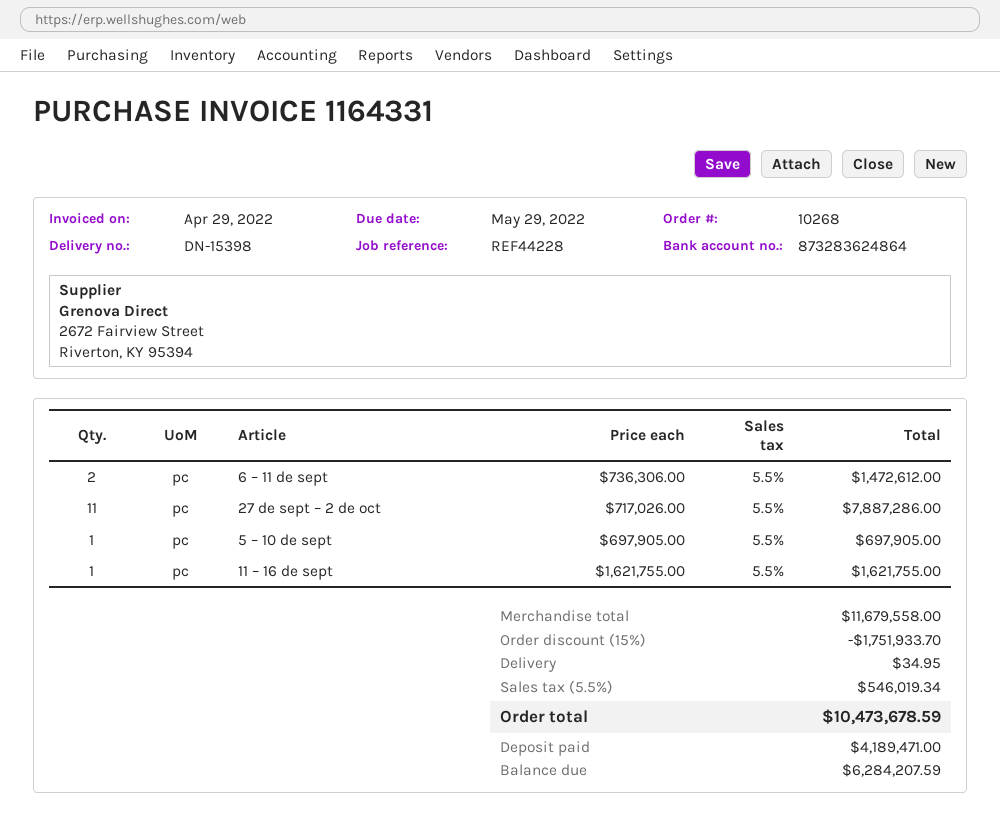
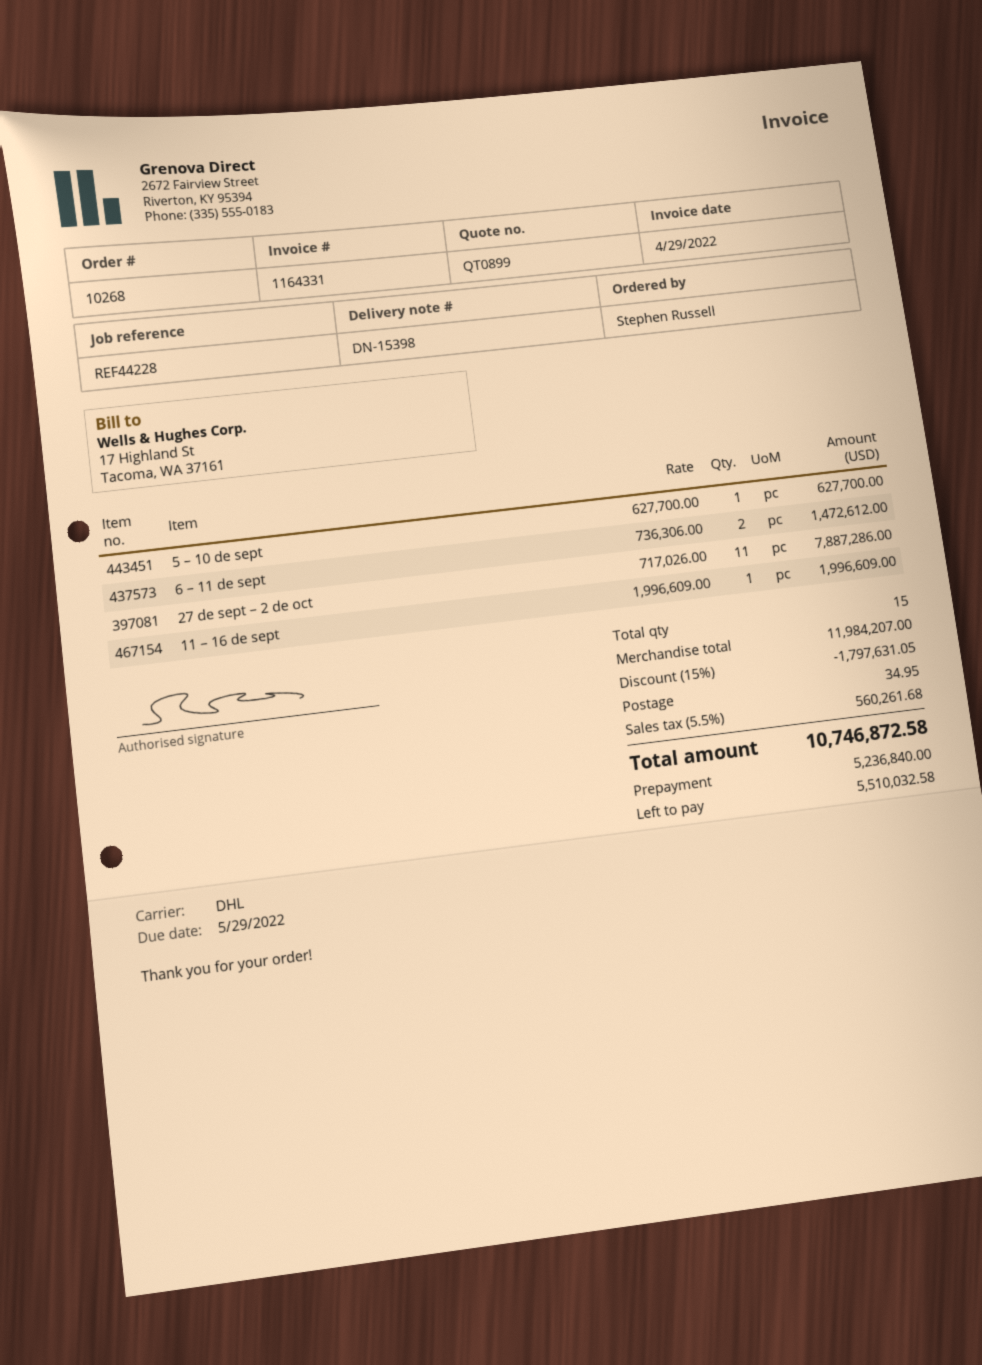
5 – 10 de sept: 1 x 697905.00 = 697905.00 -> 1 x 627700.00 = 627700.00
11 – 16 de sept: 1 x 1621755.00 = 1621755.00 -> 1 x 1996609.00 = 1996609.00
subtotal: 11679558.00 -> 11984207.00
discount: 15% = 1751933.70 -> 15% = 1797631.05
tax: 5.5% = 546019.34 -> 5.5% = 560261.68
total: 10473678.59 -> 10746872.58
deposit: 4189471.00 -> 5236840.00
balance: 6284207.59 -> 5510032.58

